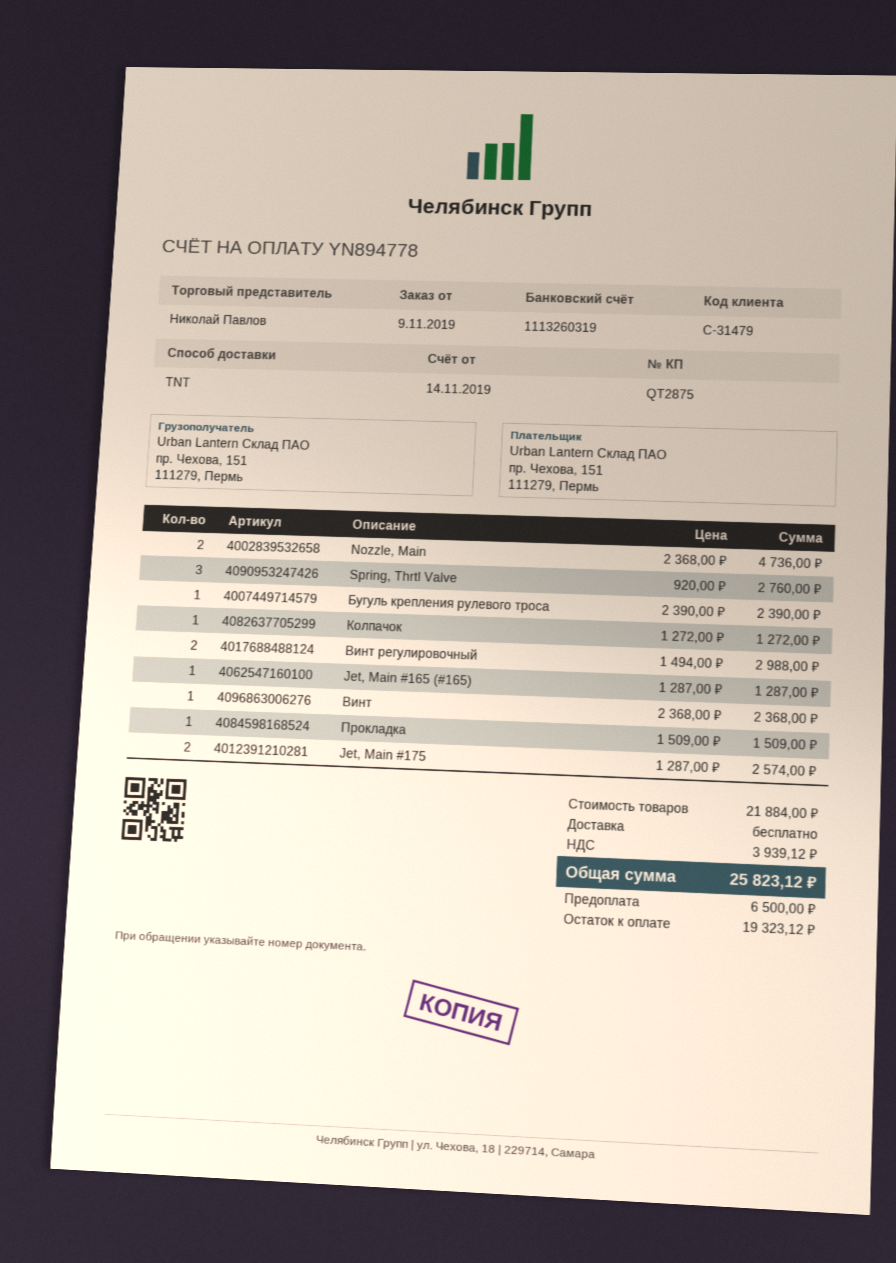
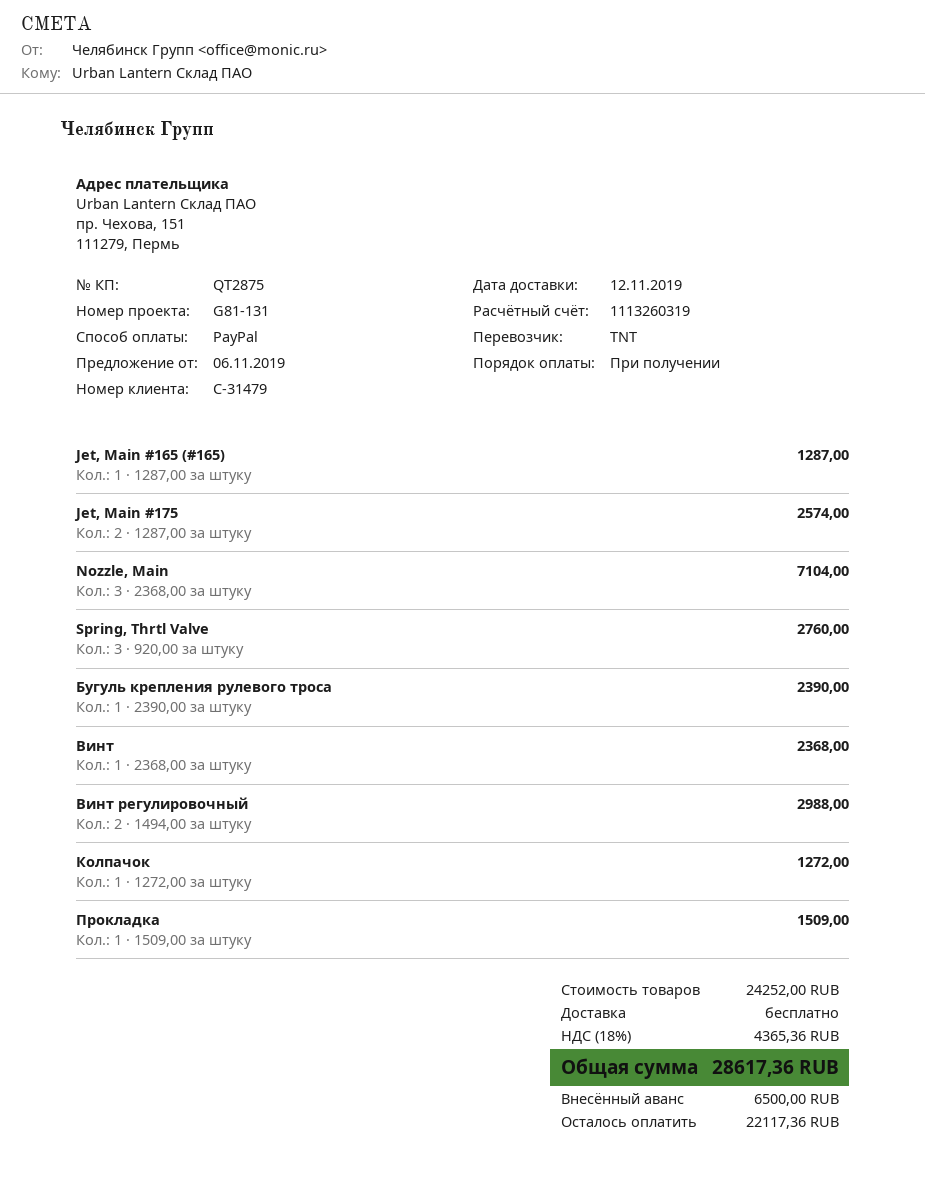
Nozzle, Main: 2 x 2368.00 = 4736.00 -> 3 x 2368.00 = 7104.00
subtotal: 21884.00 -> 24252.00
tax: 3939.12 -> 4365.36
total: 25823.12 -> 28617.36
balance: 19323.12 -> 22117.36

